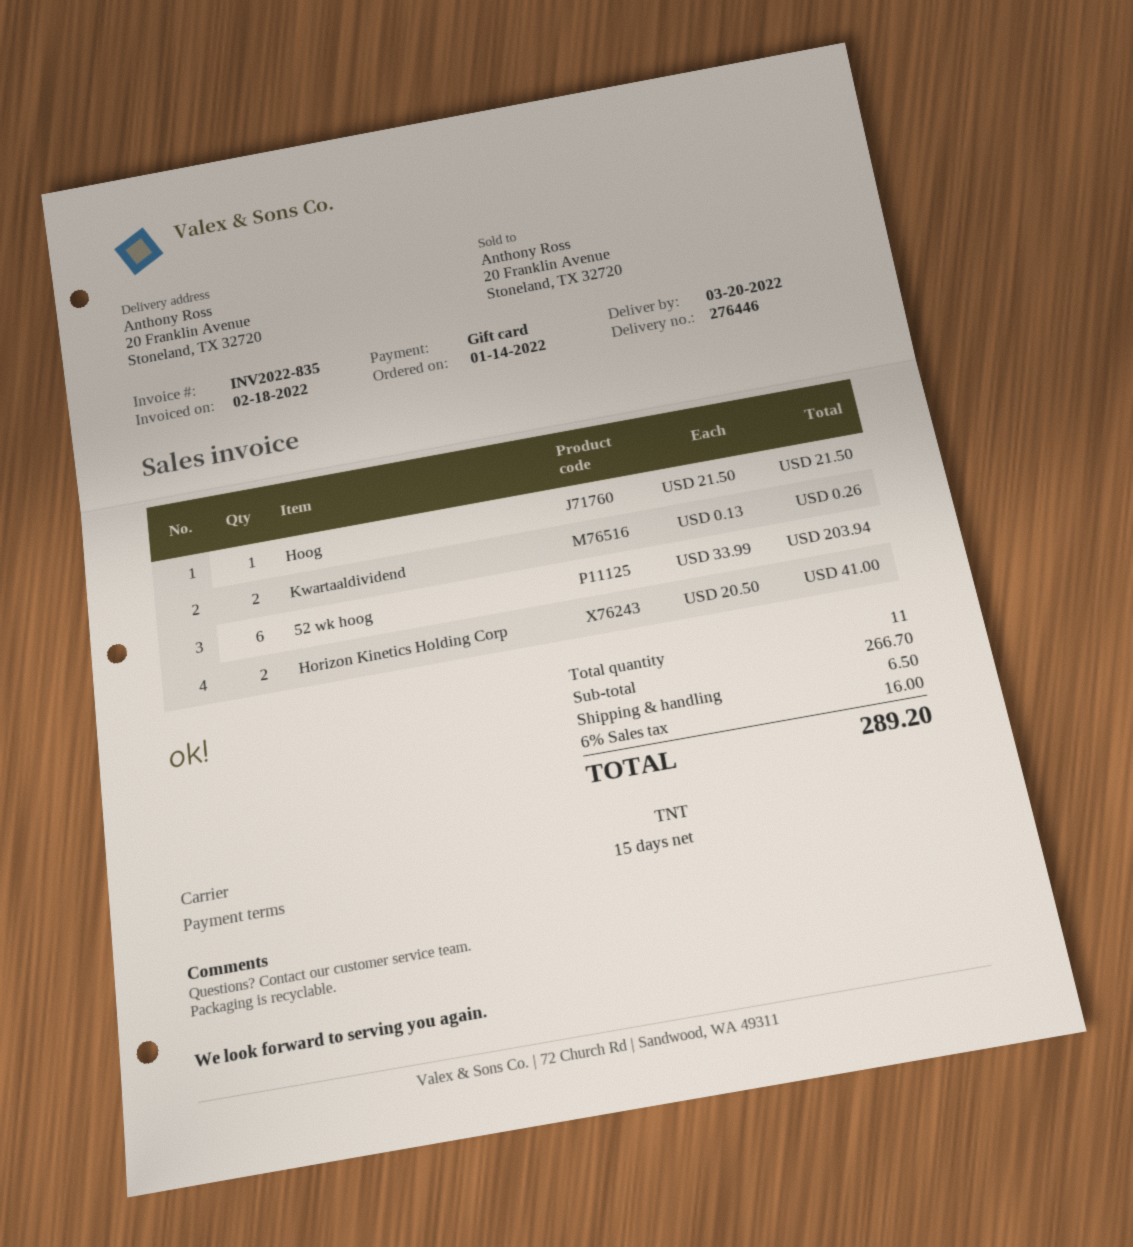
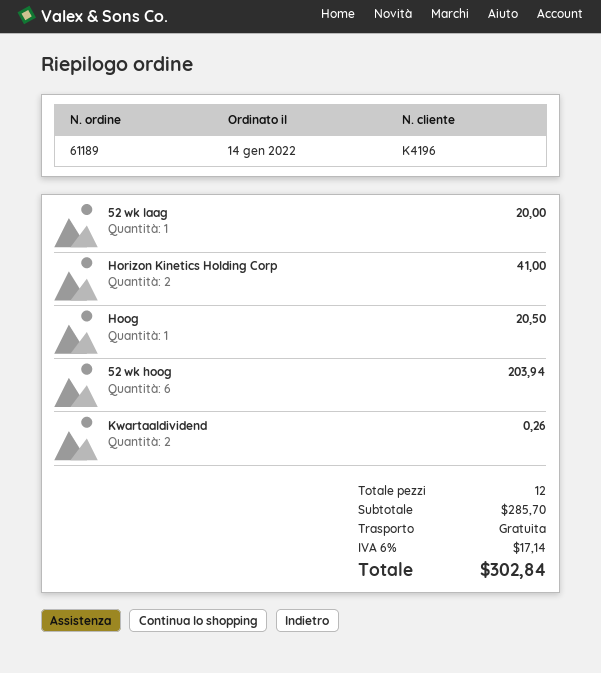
Hoog: 1 for 21.50 -> 1 for 20.50
52 wk laag: none -> 1 for 20.00
total quantity: 11 -> 12
subtotal: 266.70 -> 285.70
shipping: 6.50 -> 0.00
tax: 6% = 16.00 -> 6% = 17.14
total: 289.20 -> 302.84

